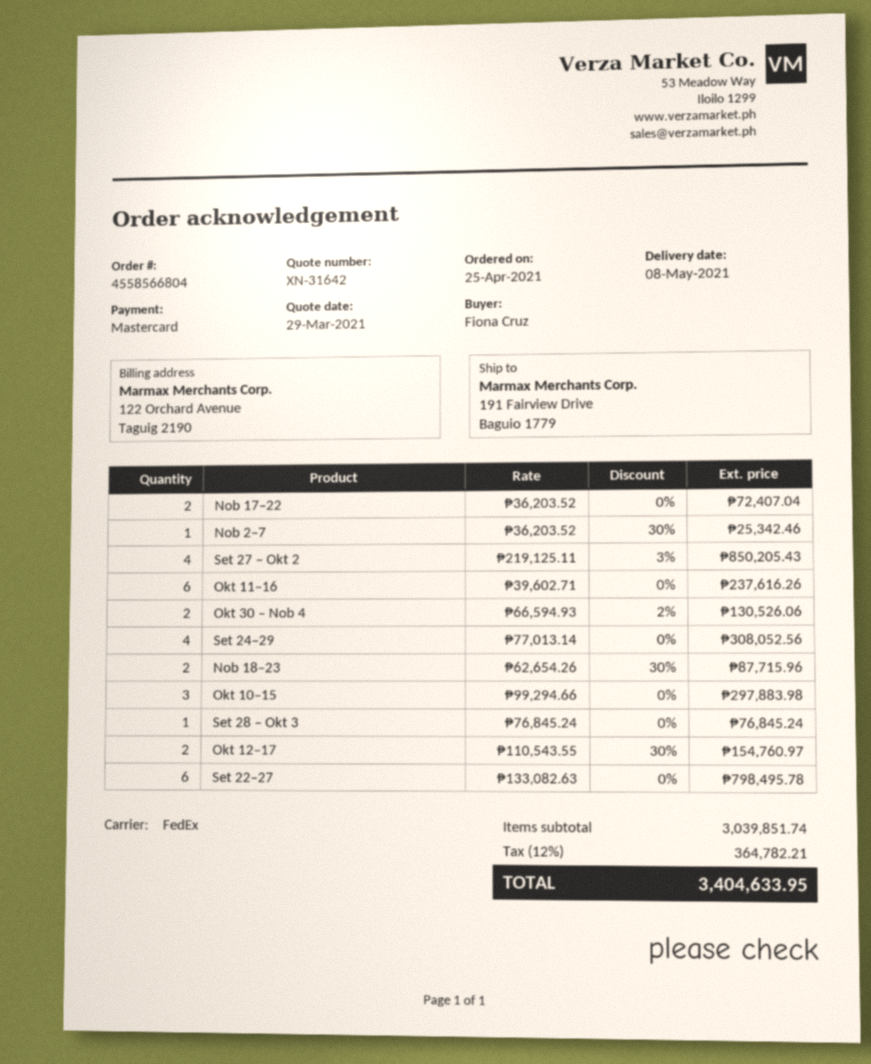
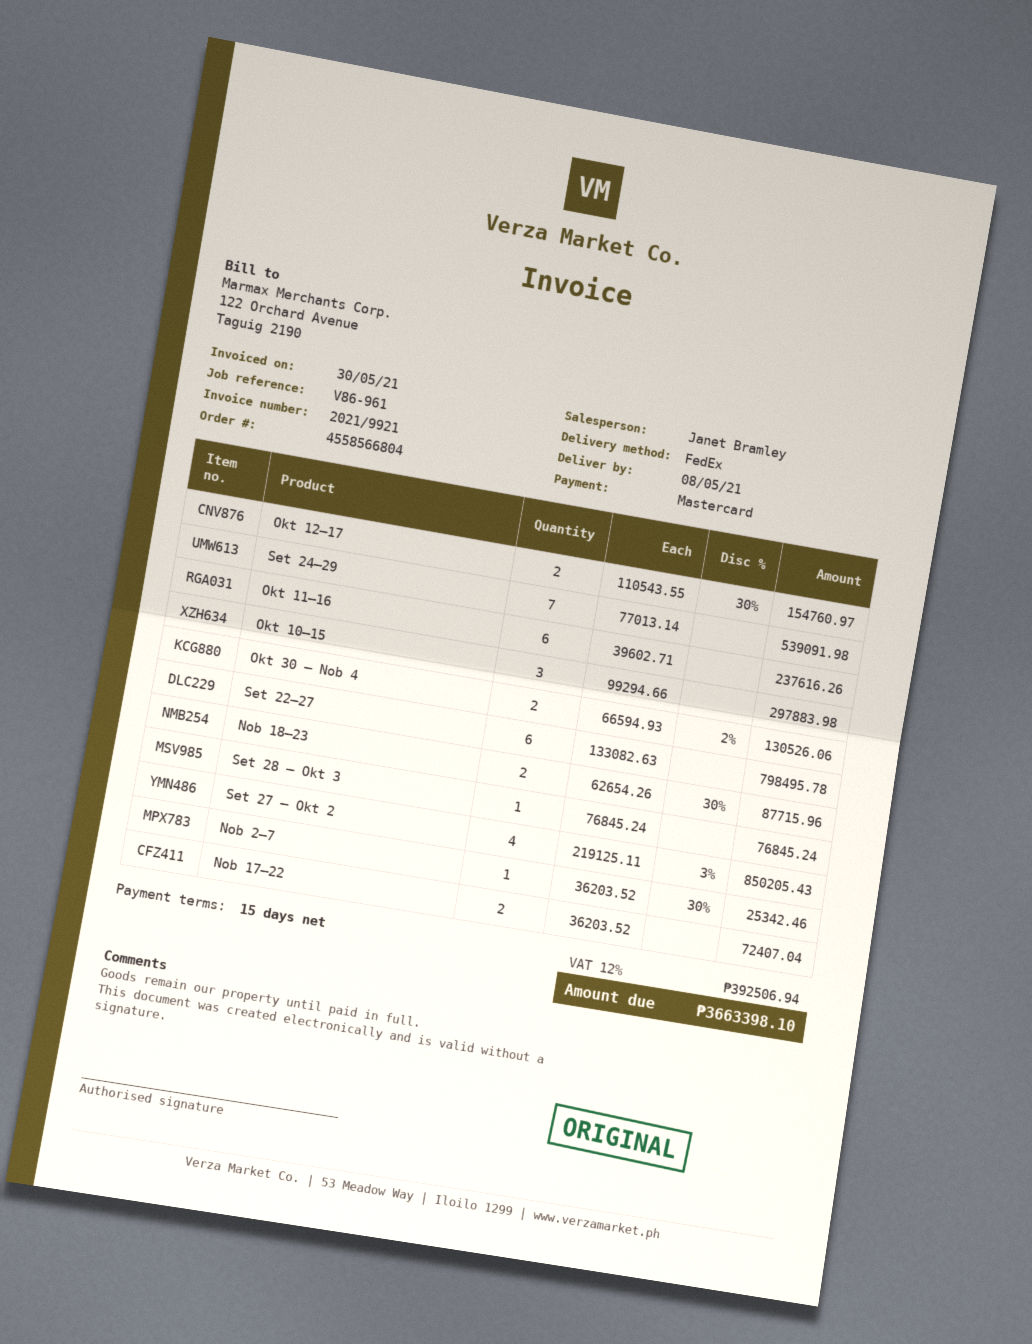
Set 24–29: 4 x 77013.14 = 308052.56 -> 7 x 77013.14 = 539091.98
tax: 12% = 364782.21 -> 12% = 392506.94
total: 3404633.95 -> 3663398.10

